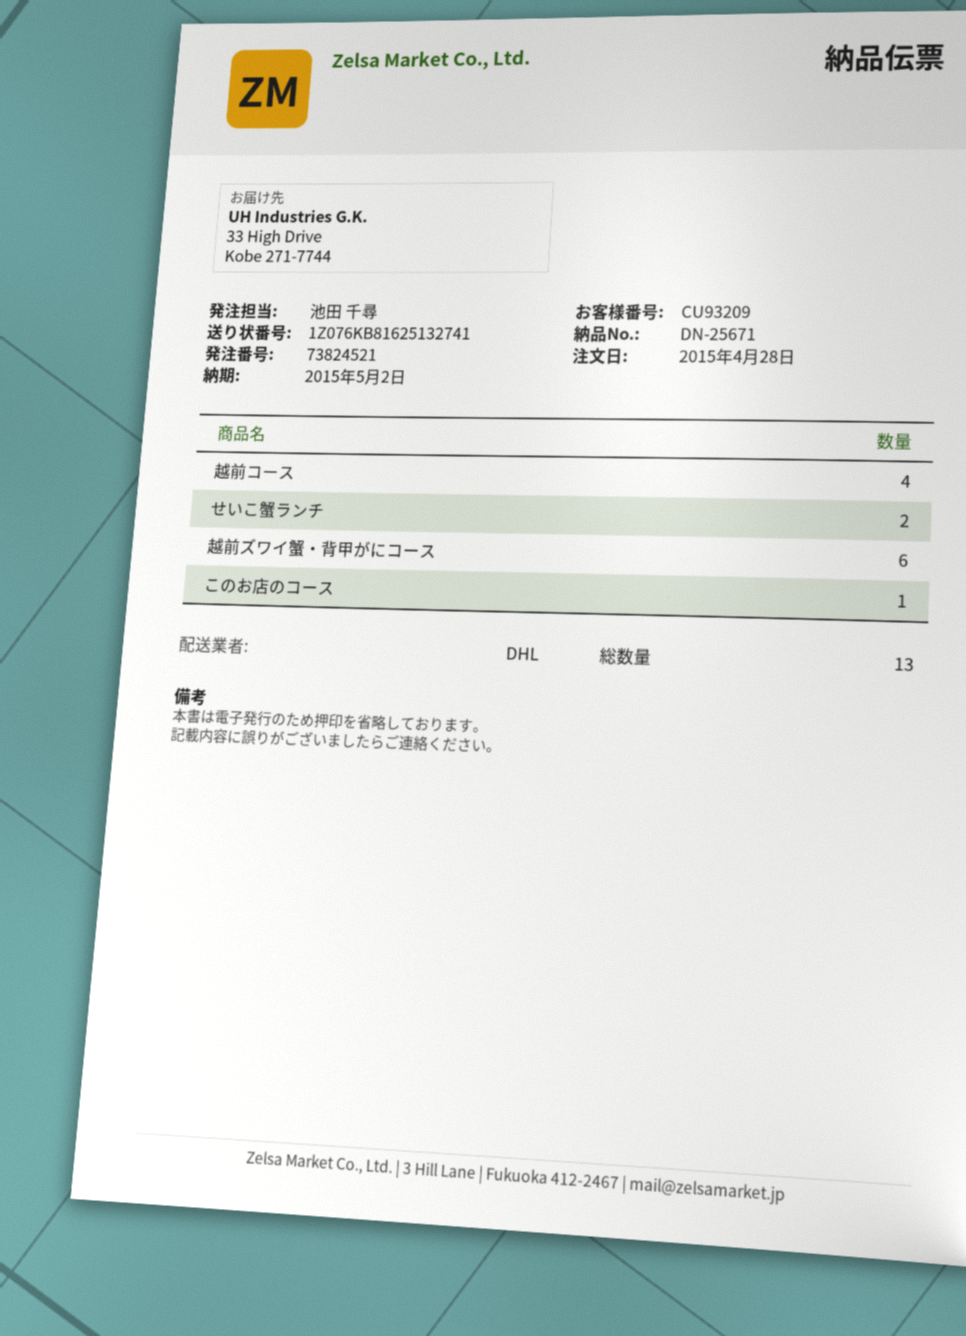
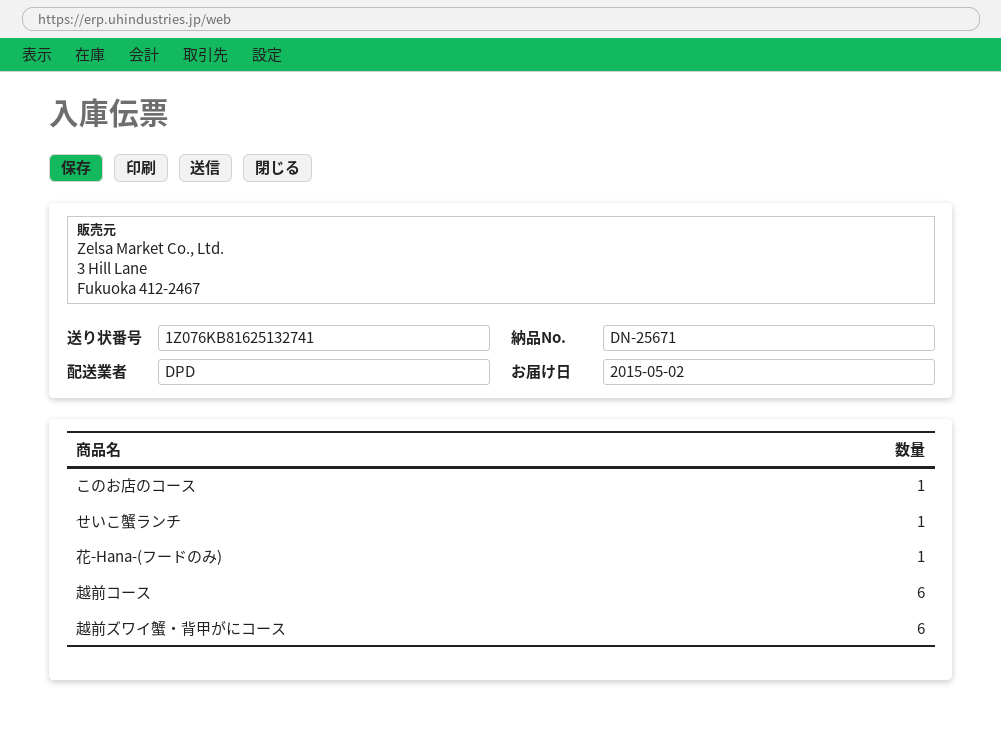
shipping method: DHL -> DPD
越前コース: 4 -> 6
せいこ蟹ランチ: 2 -> 1
花-Hana-(フードのみ): none -> 1

